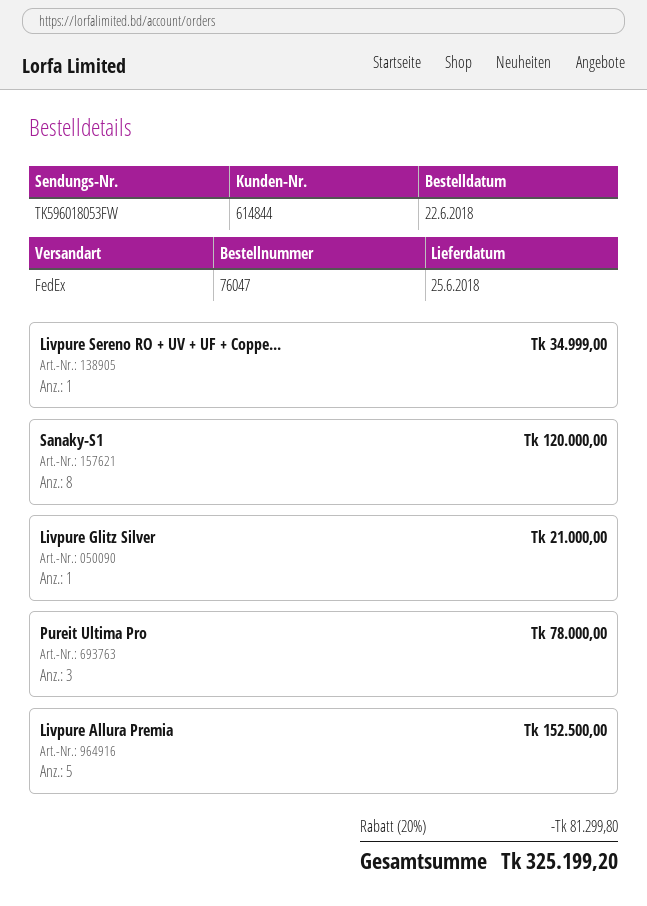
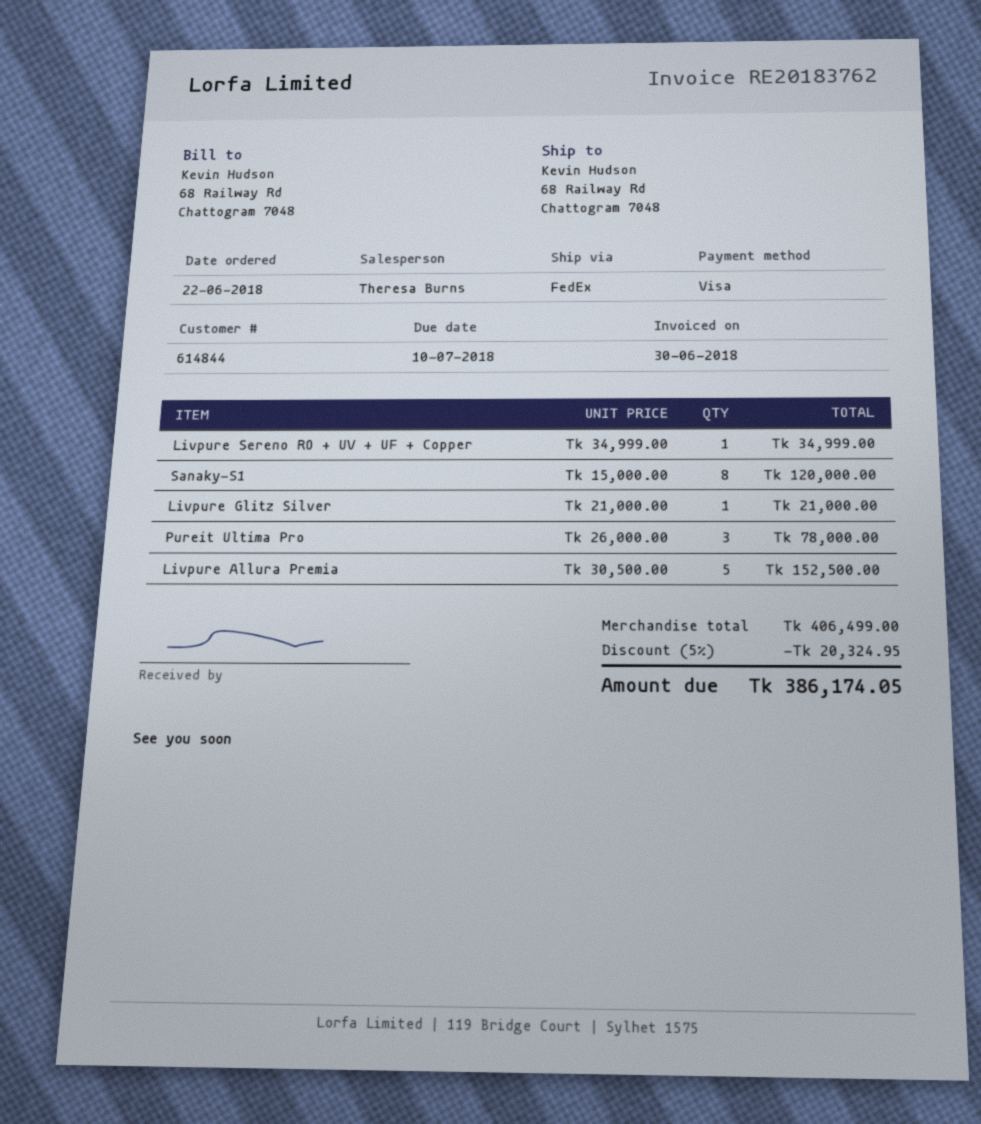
discount: 20% = 81299.80 -> 5% = 20324.95
total: 325199.20 -> 386174.05

